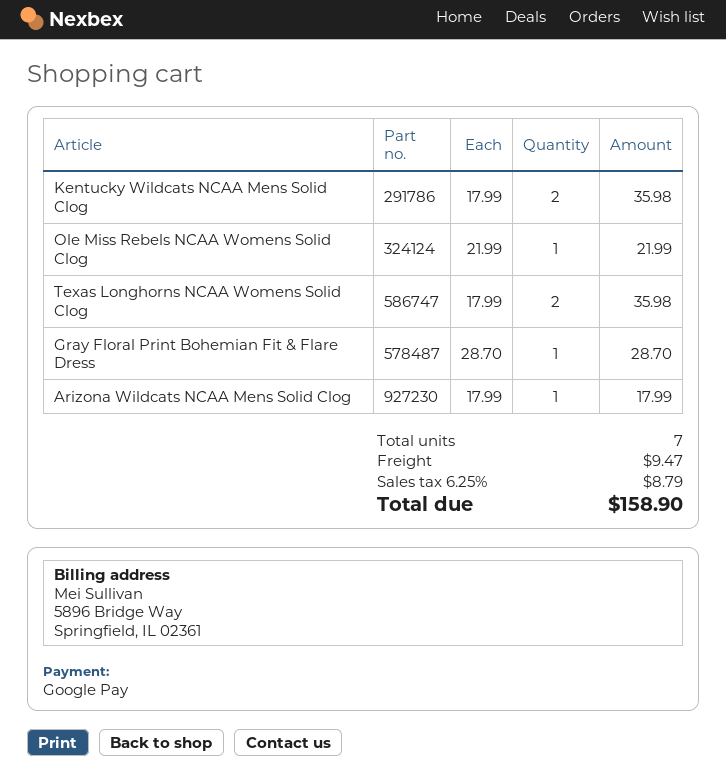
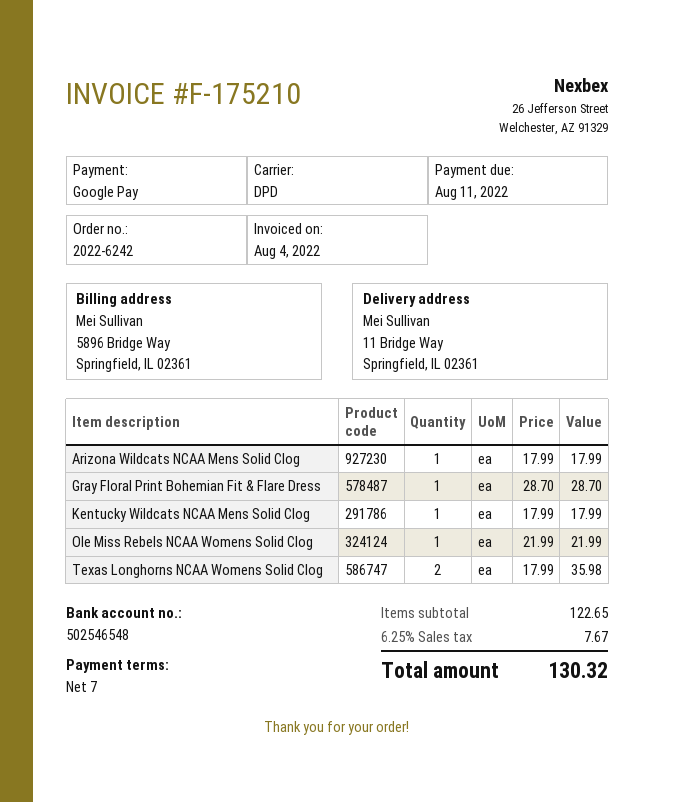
Kentucky Wildcats NCAA Mens Solid Clog: 2 x 17.99 = 35.98 -> 1 x 17.99 = 17.99
shipping: 9.47 -> none
tax: 6.25% = 8.79 -> 6.25% = 7.67
total: 158.90 -> 130.32

